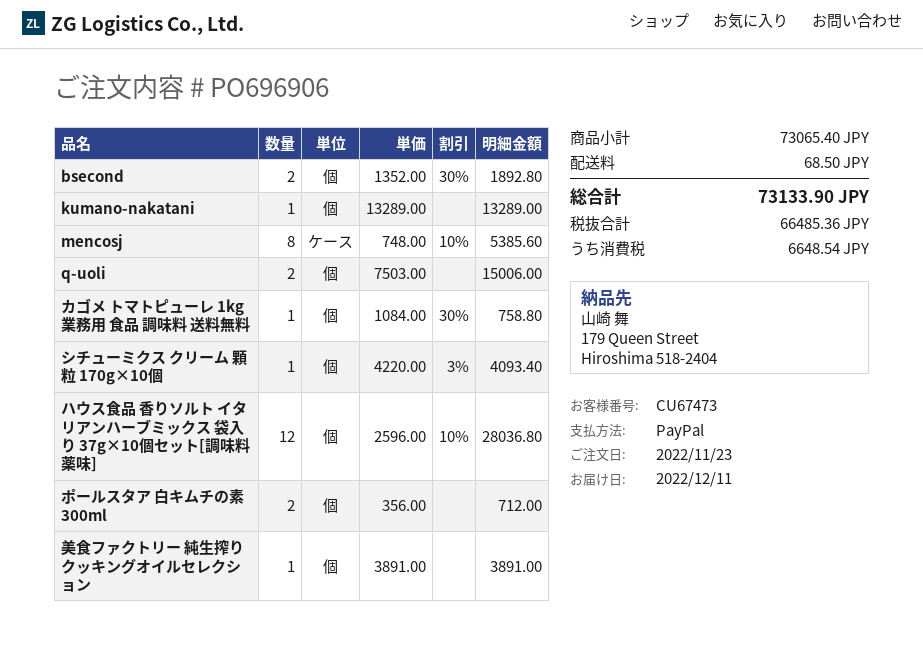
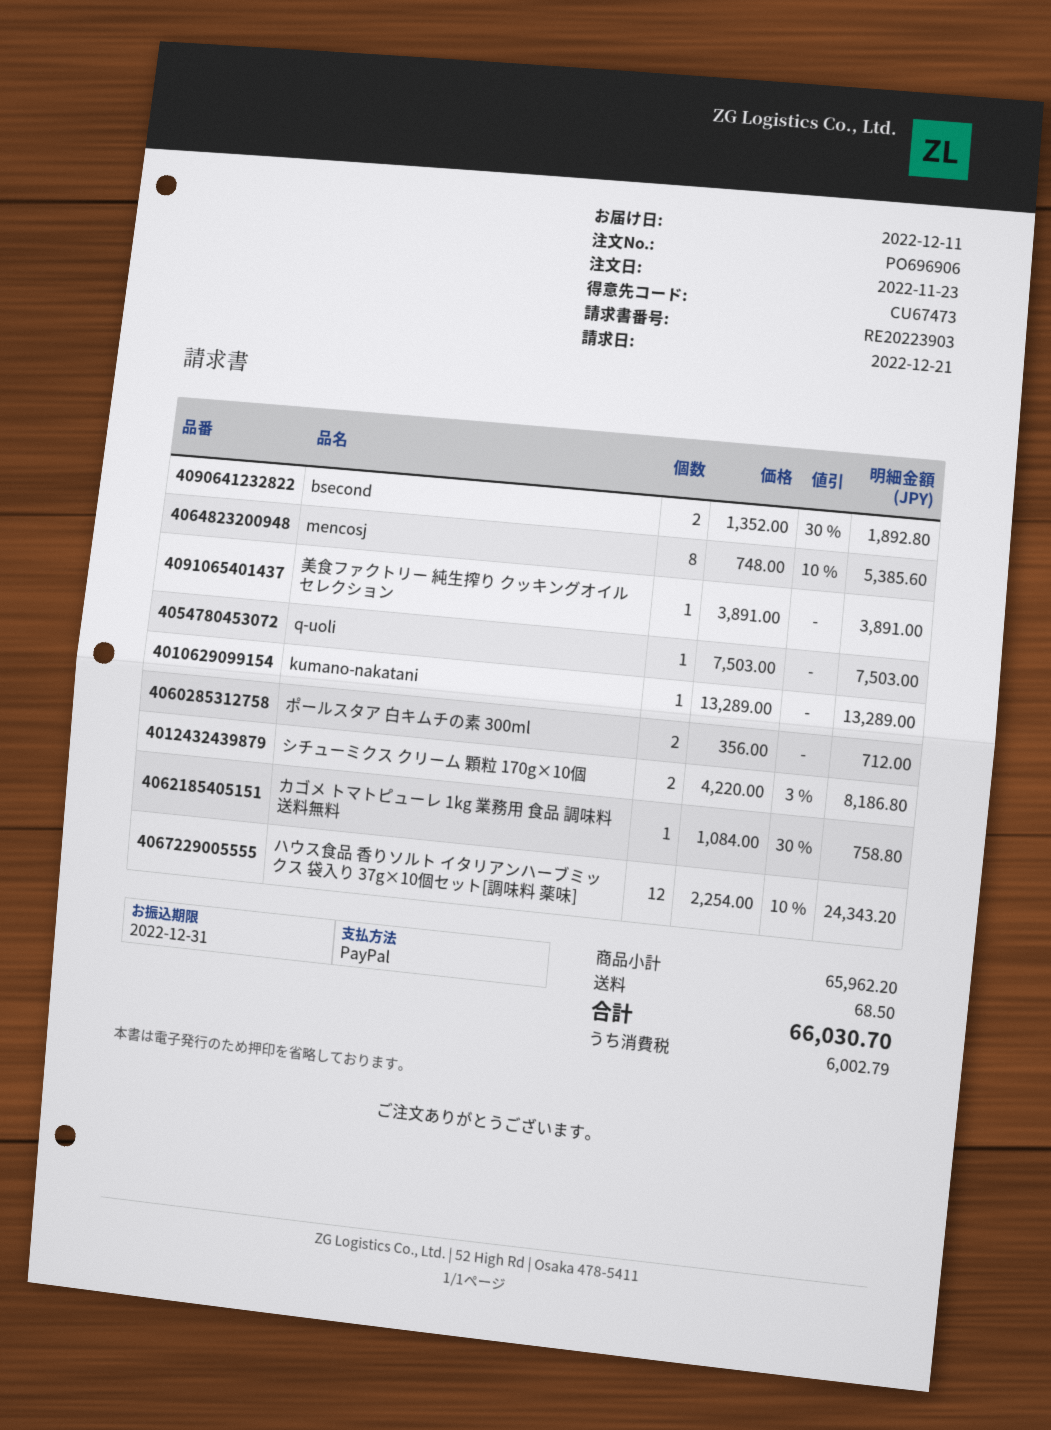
q-uoli: 2 x 7503.00 = 15006.00 -> 1 x 7503.00 = 7503.00
シチューミクス クリーム 顆粒 170g×10個: 1 x 4220.00 - 3% = 4093.40 -> 2 x 4220.00 - 3% = 8186.80
ハウス食品 香りソルト イタリアンハーブミックス 袋入り 37g×10個セット[調味料 薬味]: 12 x 2596.00 - 10% = 28036.80 -> 12 x 2254.00 - 10% = 24343.20
subtotal: 73065.40 -> 65962.20
tax: 6648.54 -> 6002.79
total: 73133.90 -> 66030.70

